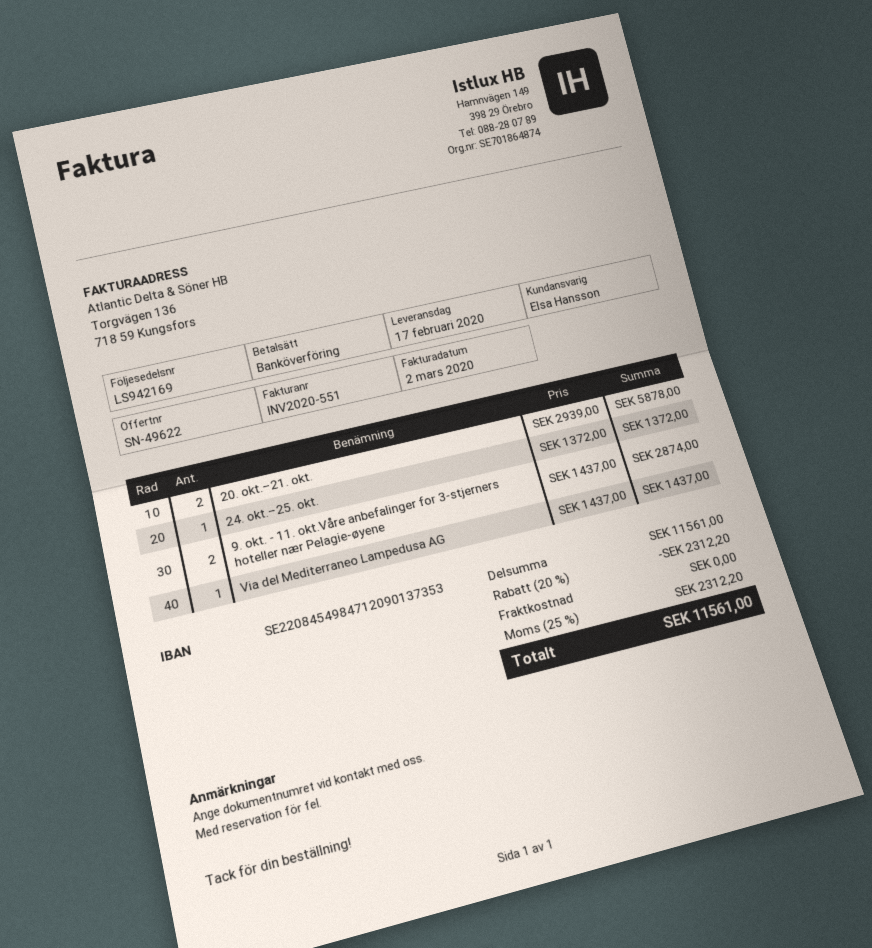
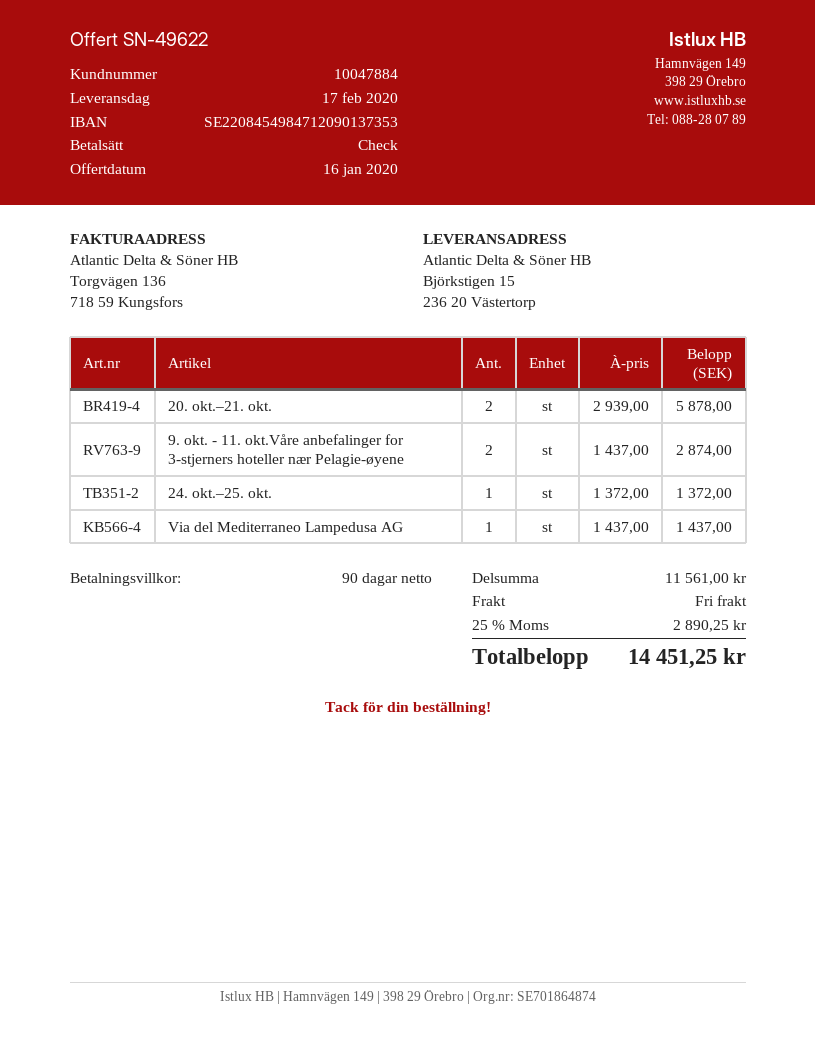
payment method: bank transfer -> cheque
discount: 20% = 2312.20 -> none
tax: 25% = 2312.20 -> 25% = 2890.25
total: 11561.00 -> 14451.25

